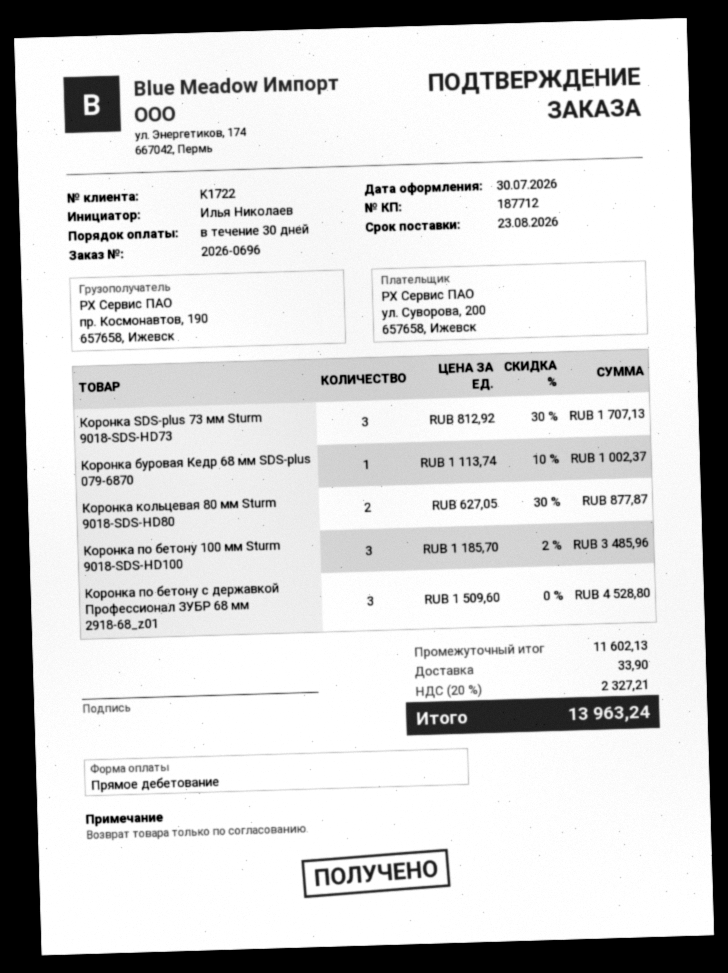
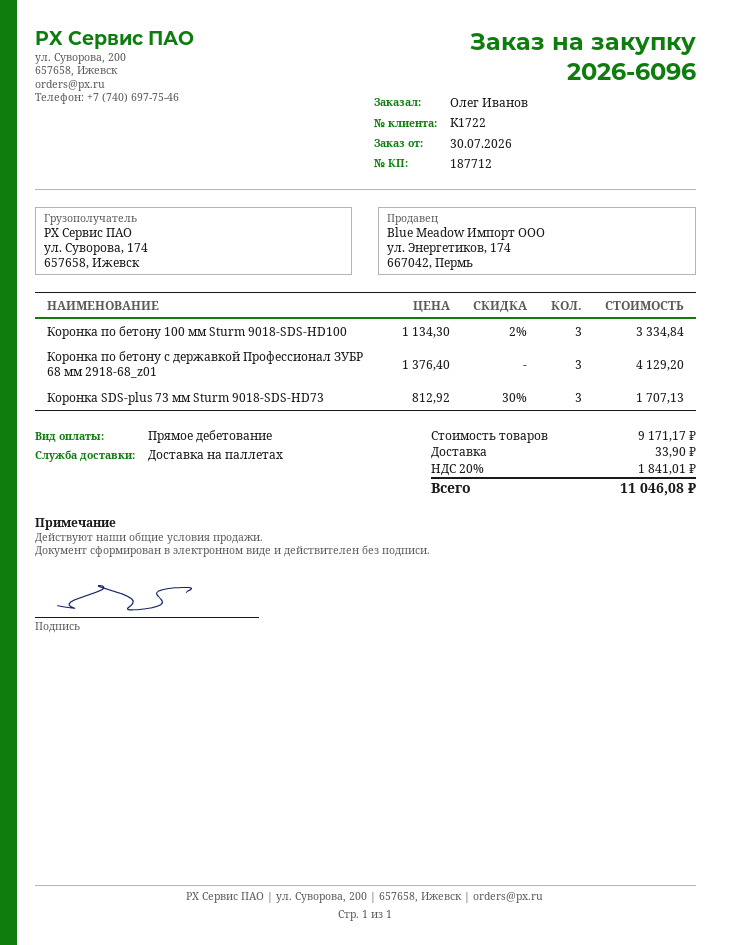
order number: 2026-0696 -> 2026-6096
ordered by: Илья Николаев -> Олег Иванов
ship to: пр. Космонавтов, 190, 657658, Ижевск -> ул. Суворова, 174, 657658, Ижевск
Коронка буровая Кедр 68 мм SDS-plus 079-6870: 1 x 1113.74 - 10% = 1002.37 -> none
Коронка кольцевая 80 мм Sturm 9018-SDS-HD80: 2 x 627.05 - 30% = 877.87 -> none
Коронка по бетону 100 мм Sturm 9018-SDS-HD100: 3 x 1185.70 - 2% = 3485.96 -> 3 x 1134.30 - 2% = 3334.84
Коронка по бетону с державкой Профессионал ЗУБР 68 мм 2918-68_z01: 3 x 1509.60 = 4528.80 -> 3 x 1376.40 = 4129.20
subtotal: 11602.13 -> 9171.17
tax: 20% = 2327.21 -> 20% = 1841.01
total: 13963.24 -> 11046.08

